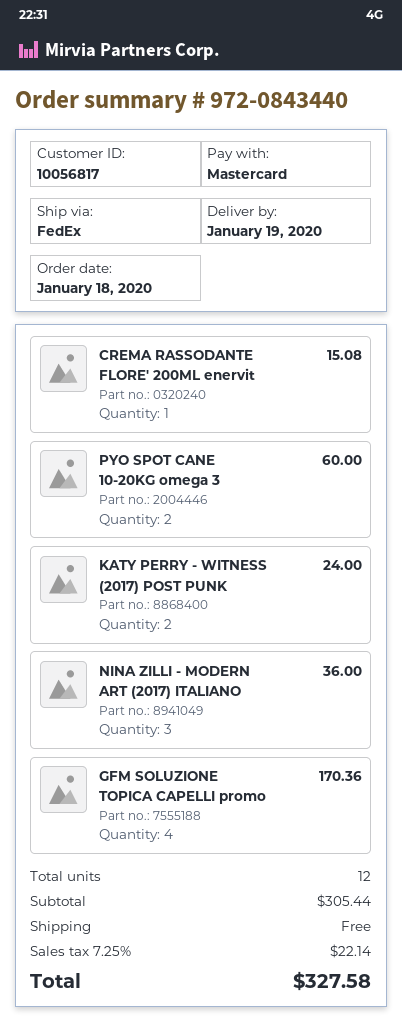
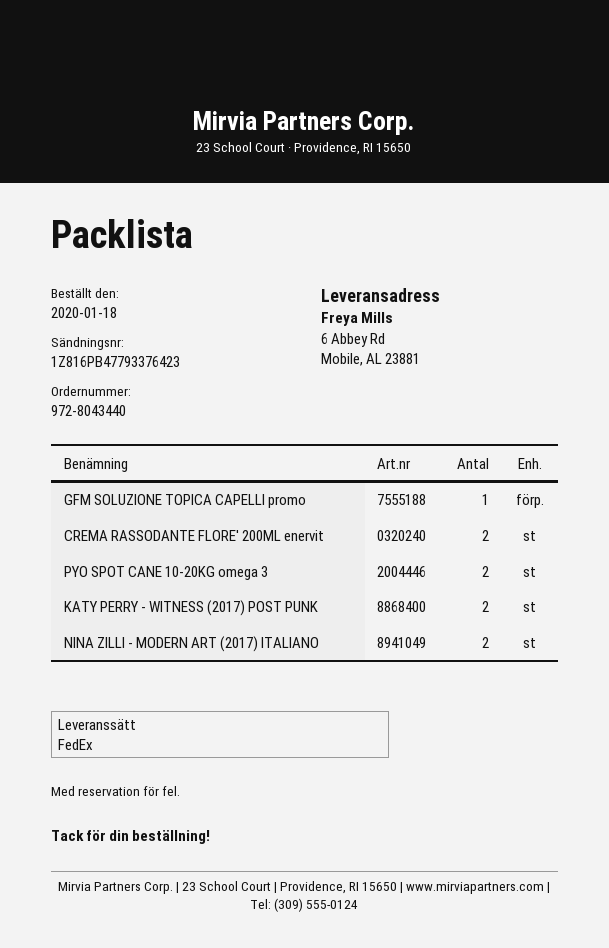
order number: 972-0843440 -> 972-8043440
CREMA RASSODANTE FLORE' 200ML enervit: 1 -> 2
NINA ZILLI - MODERN ART (2017) ITALIANO: 3 -> 2
GFM SOLUZIONE TOPICA CAPELLI promo: 4 -> 1

